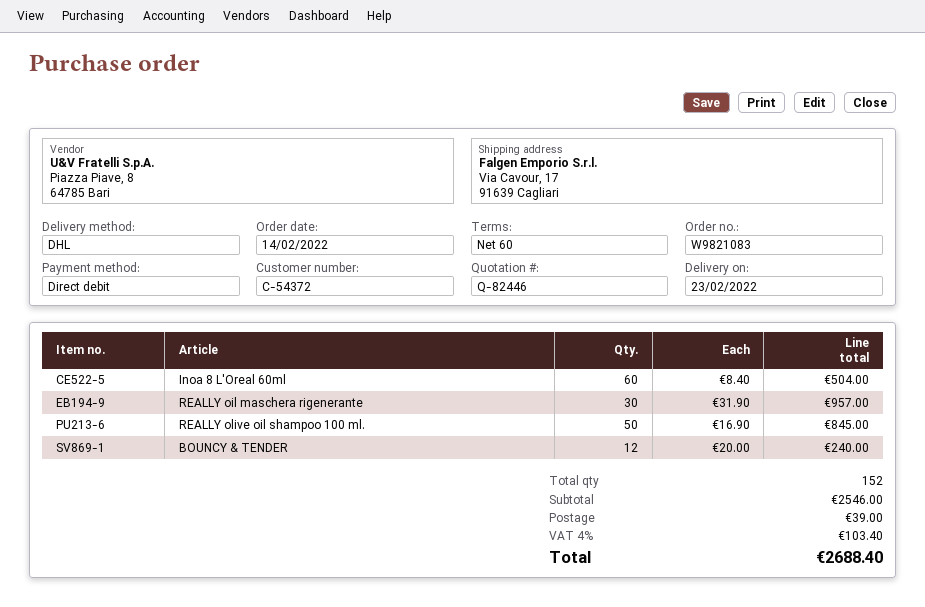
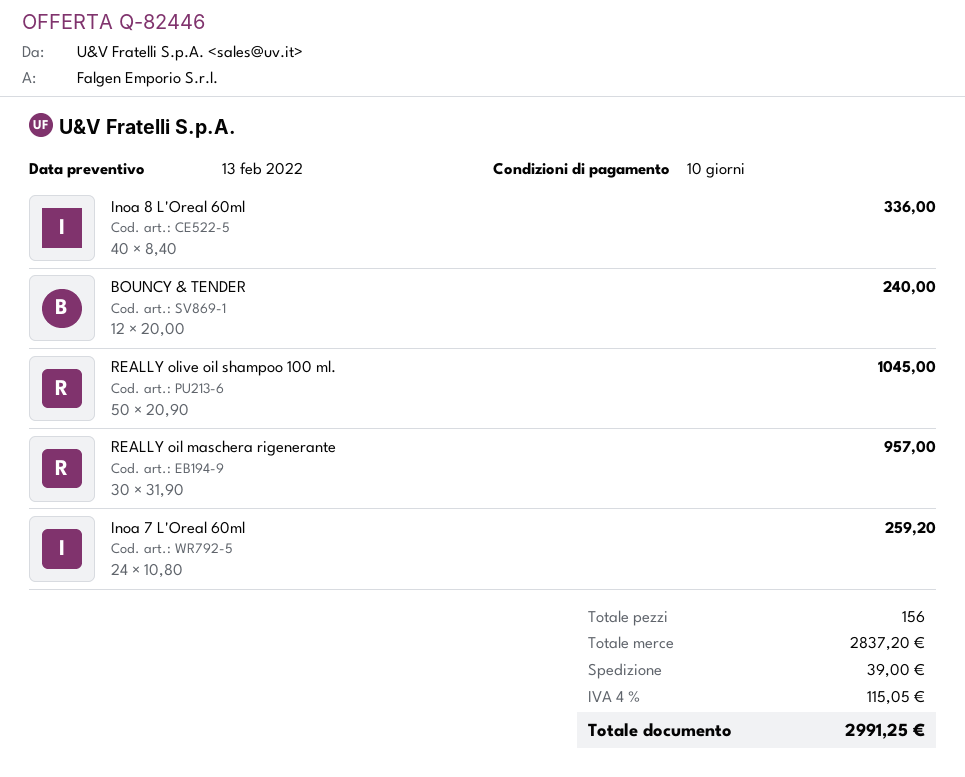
payment terms: 60 days -> 10 days
Inoa 8 L'Oreal 60ml: 60 x 8.40 = 504.00 -> 40 x 8.40 = 336.00
REALLY olive oil shampoo 100 ml.: 50 x 16.90 = 845.00 -> 50 x 20.90 = 1045.00
Inoa 7 L'Oreal 60ml: none -> 24 x 10.80 = 259.20
total quantity: 152 -> 156
subtotal: 2546.00 -> 2837.20
tax: 4% = 103.40 -> 4% = 115.05
total: 2688.40 -> 2991.25

